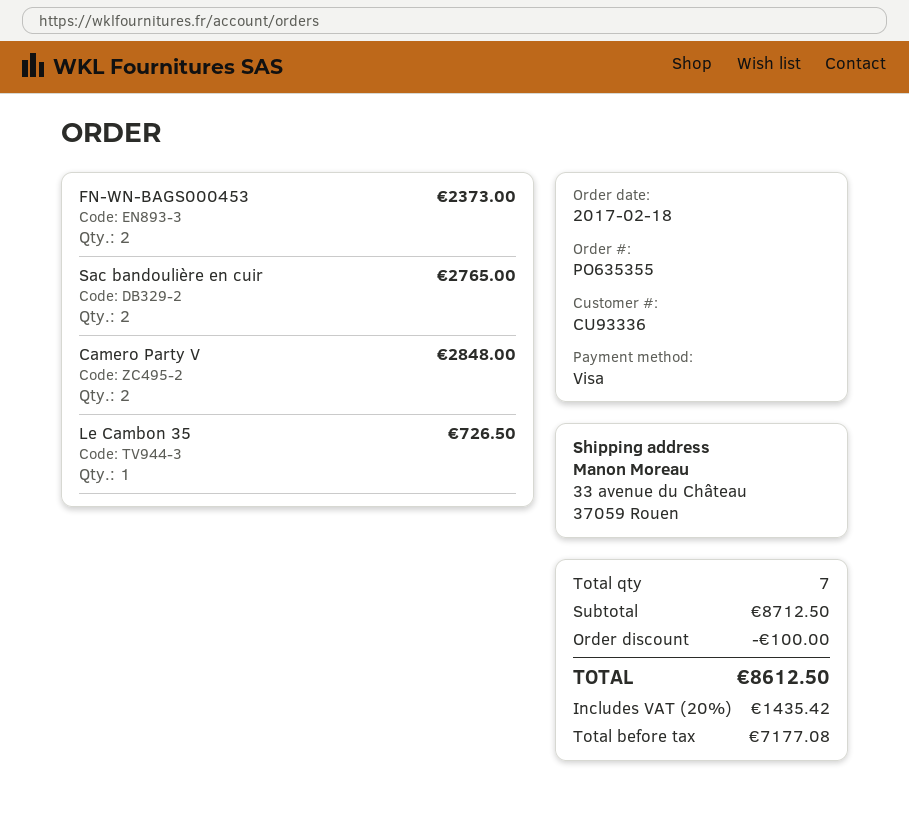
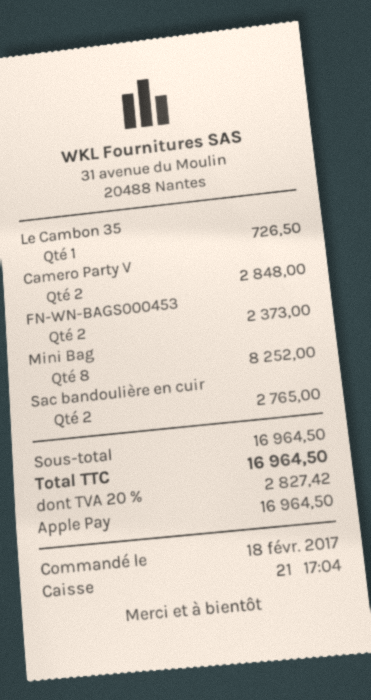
payment method: Visa -> Apple Pay
Mini Bag: none -> 8 for 8252.00
subtotal: 8712.50 -> 16964.50
discount: 100.00 -> none
tax: 20% = 1435.42 -> 20% = 2827.42
total: 8612.50 -> 16964.50

